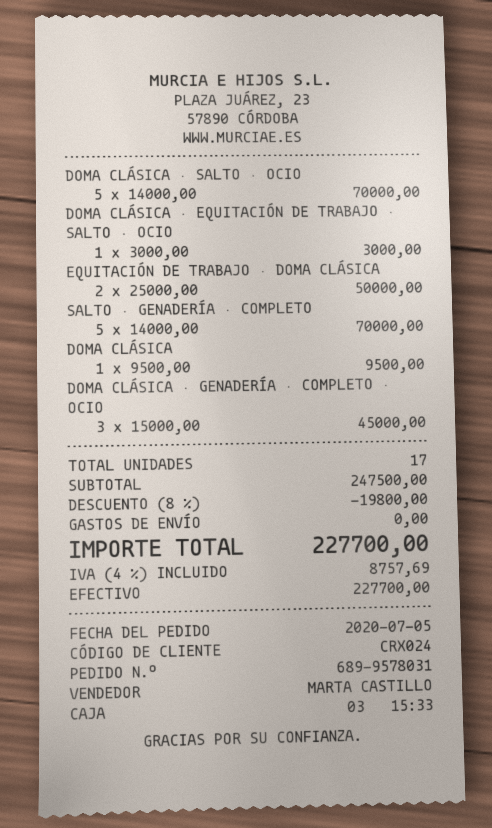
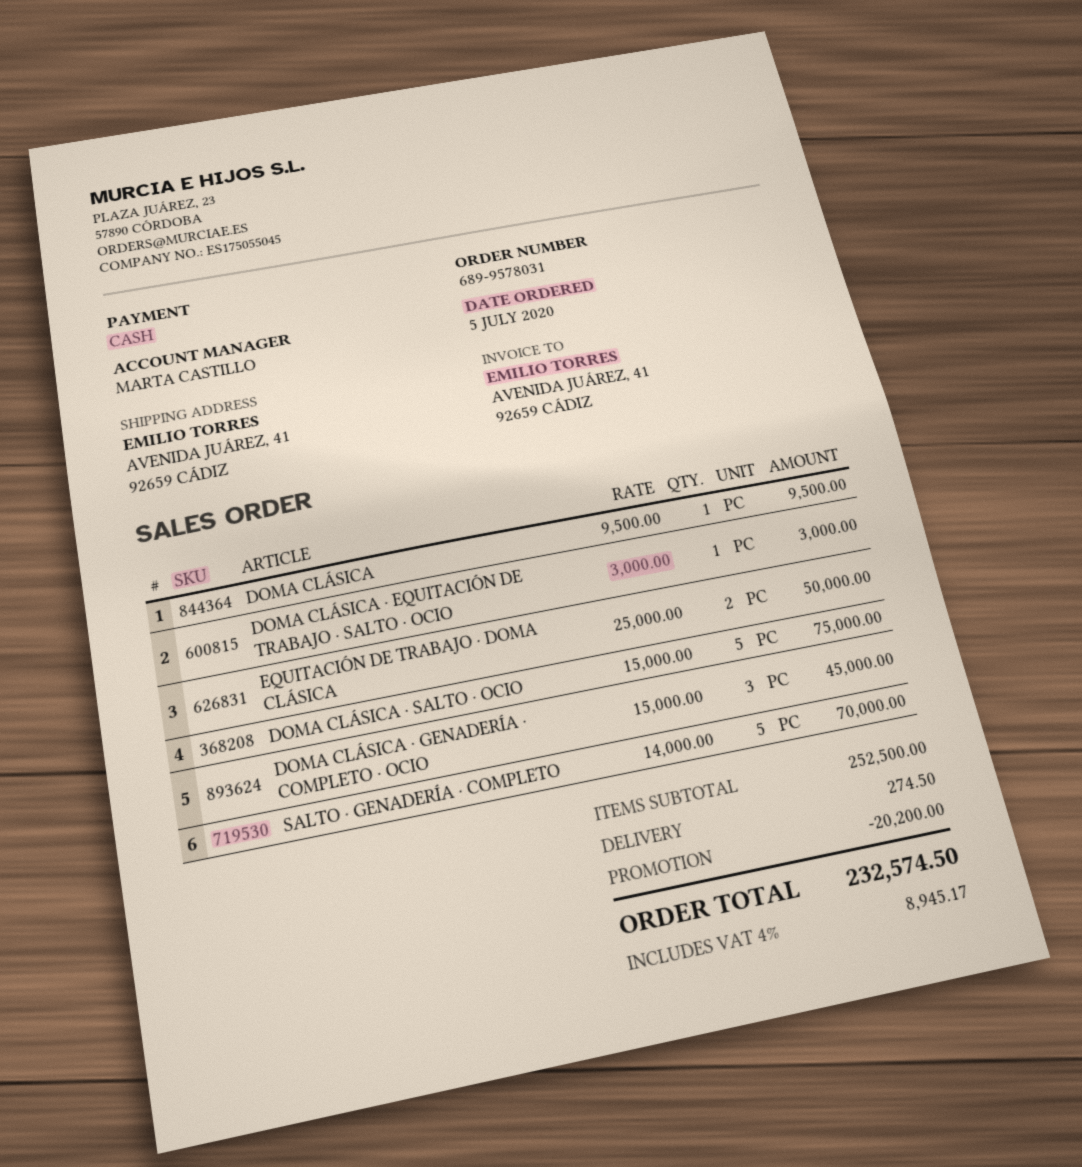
DOMA CLÁSICA · SALTO · OCIO: 5 x 14000.00 = 70000.00 -> 5 x 15000.00 = 75000.00
subtotal: 247500.00 -> 252500.00
discount: 19800.00 -> 20200.00
shipping: 0.00 -> 274.50
tax: 4% = 8757.69 -> 4% = 8945.17
total: 227700.00 -> 232574.50

